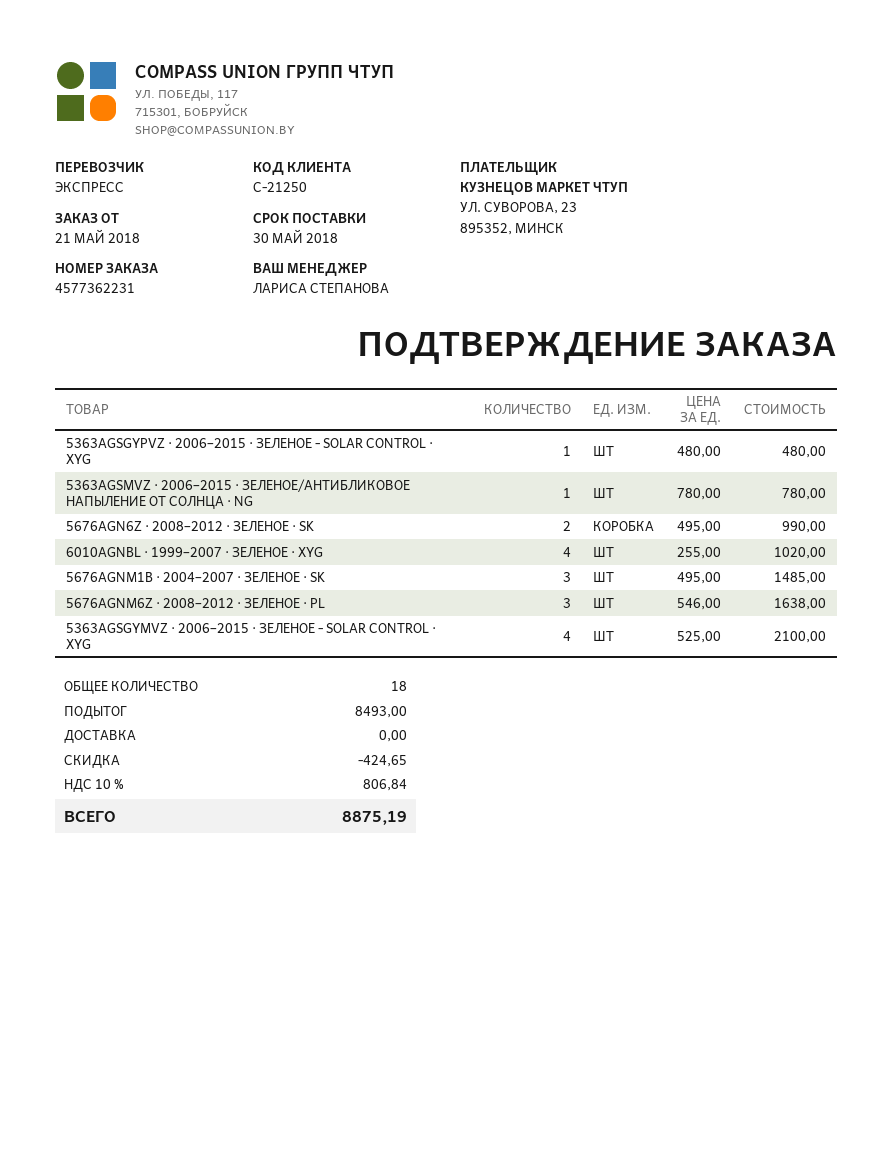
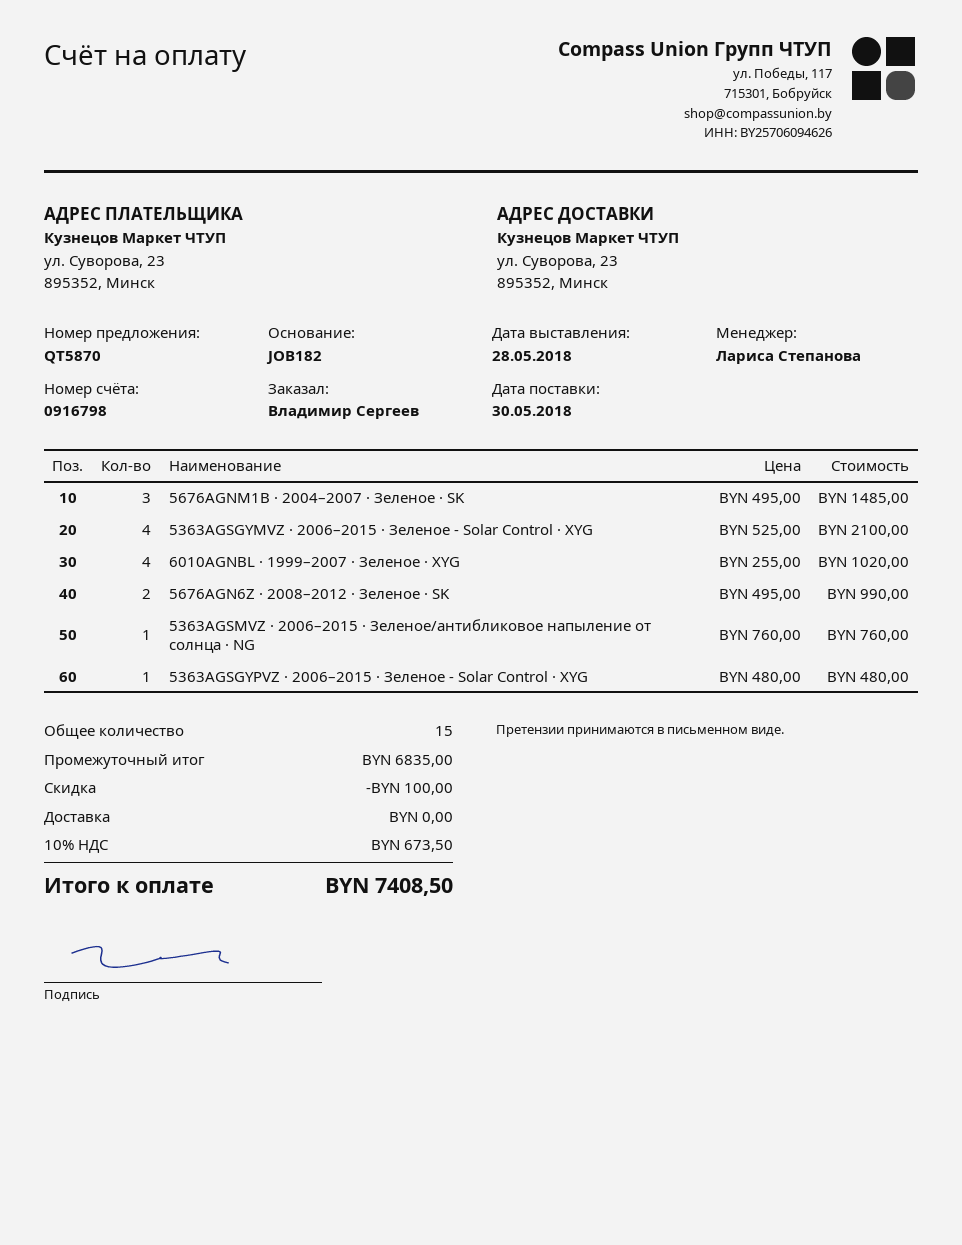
5363AGSMVZ · 2006–2015 · ЗЕЛЕНОЕ/АНТИБЛИКОВОЕ НАПЫЛЕНИЕ ОТ СОЛНЦА · NG: 1 x 780.00 = 780.00 -> 1 x 760.00 = 760.00
5676AGNM6Z · 2008–2012 · ЗЕЛЕНОЕ · PL: 3 x 546.00 = 1638.00 -> none
total quantity: 18 -> 15
subtotal: 8493.00 -> 6835.00
discount: 424.65 -> 100.00
tax: 10% = 806.84 -> 10% = 673.50
total: 8875.19 -> 7408.50

